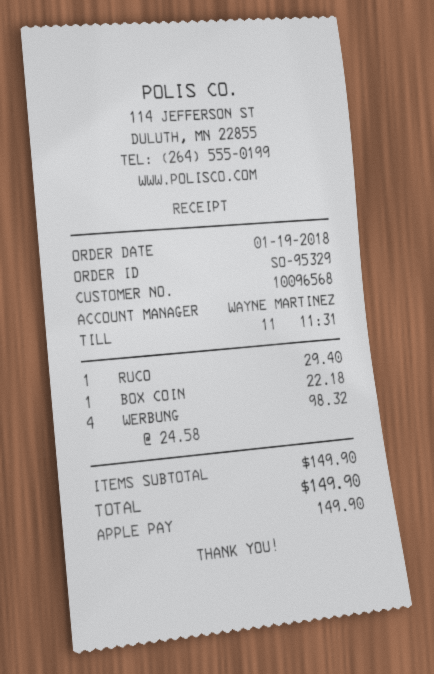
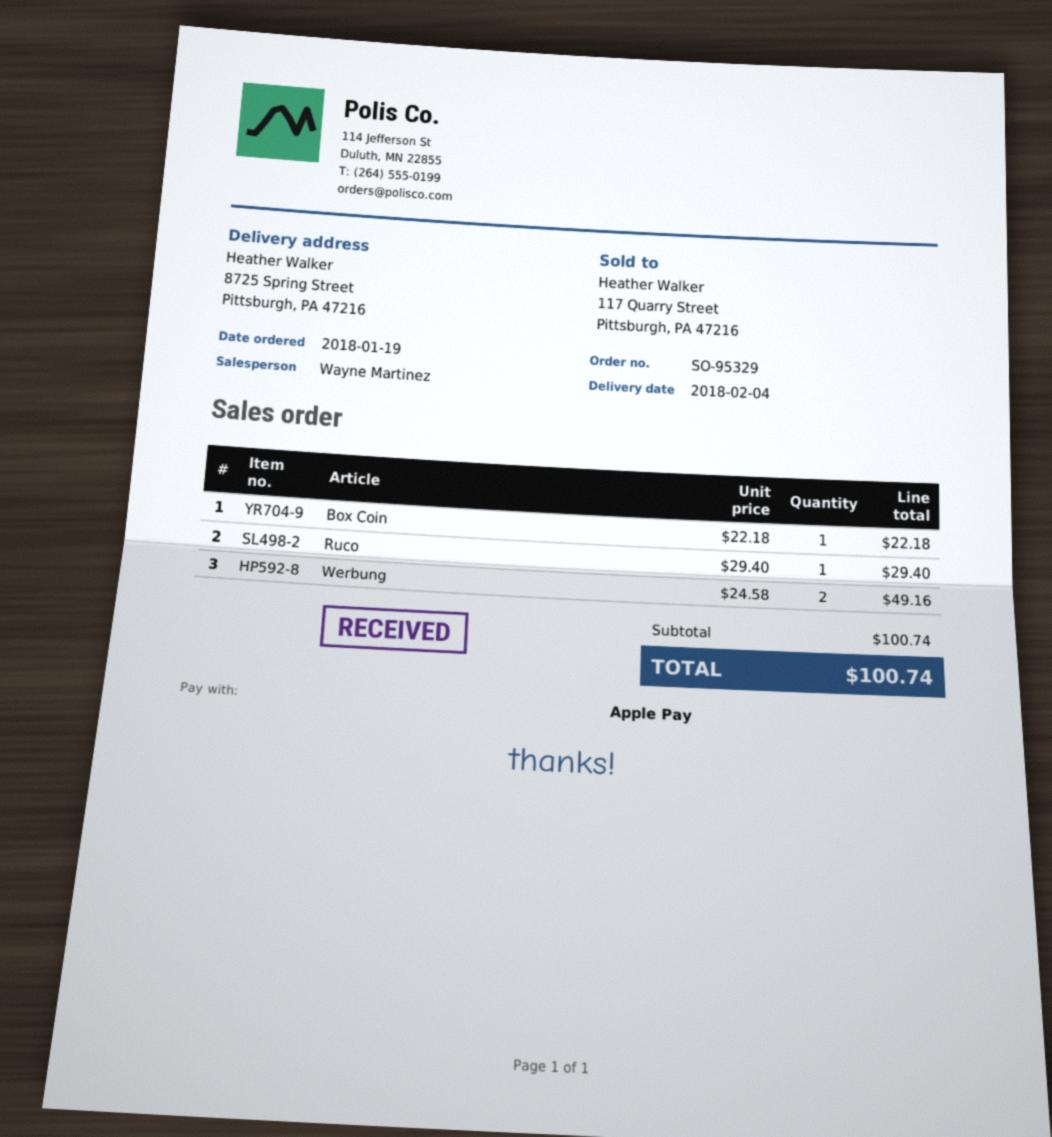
WERBUNG: 4 x 24.58 = 98.32 -> 2 x 24.58 = 49.16
subtotal: 149.90 -> 100.74
total: 149.90 -> 100.74

